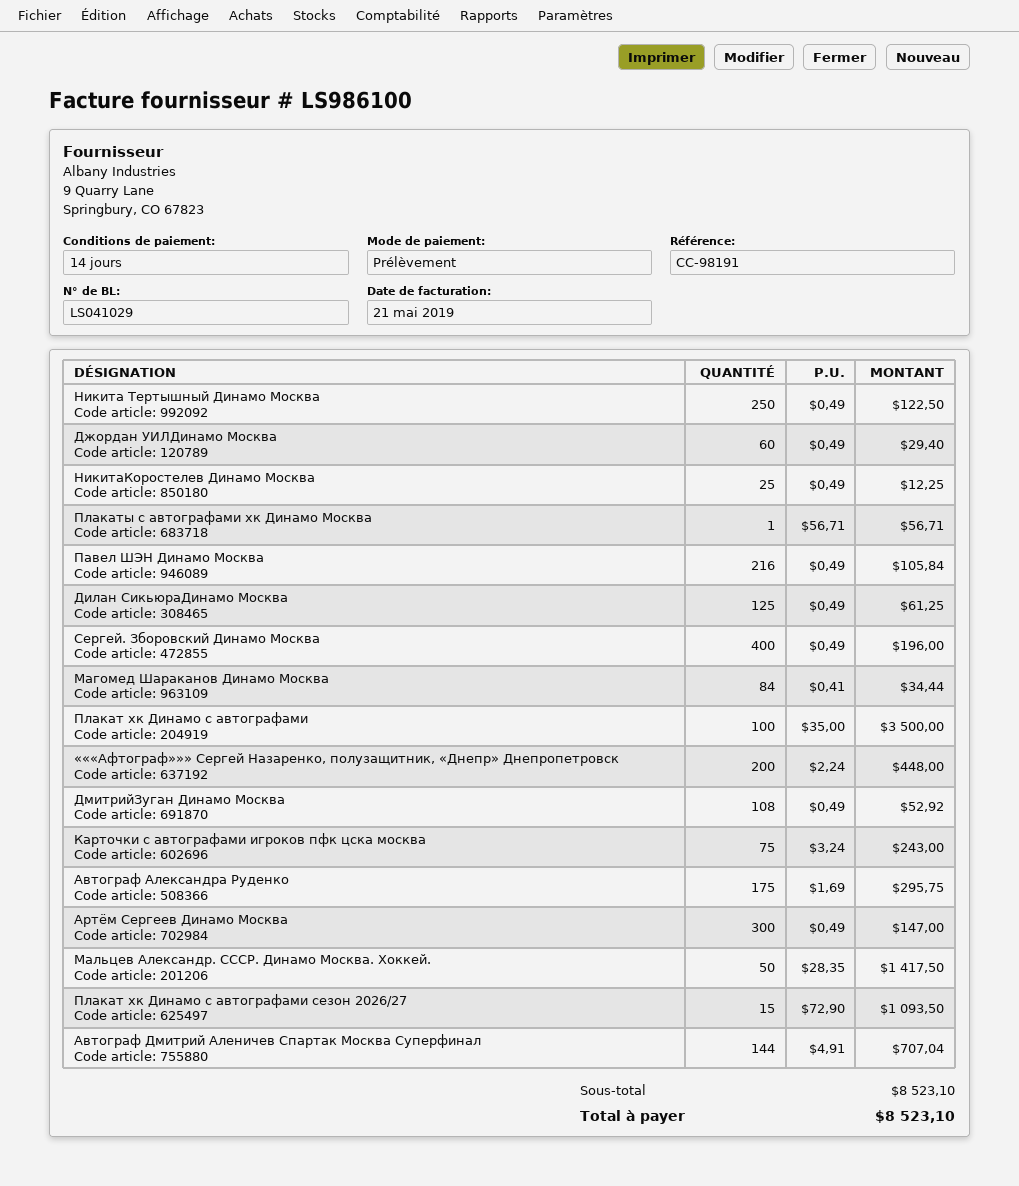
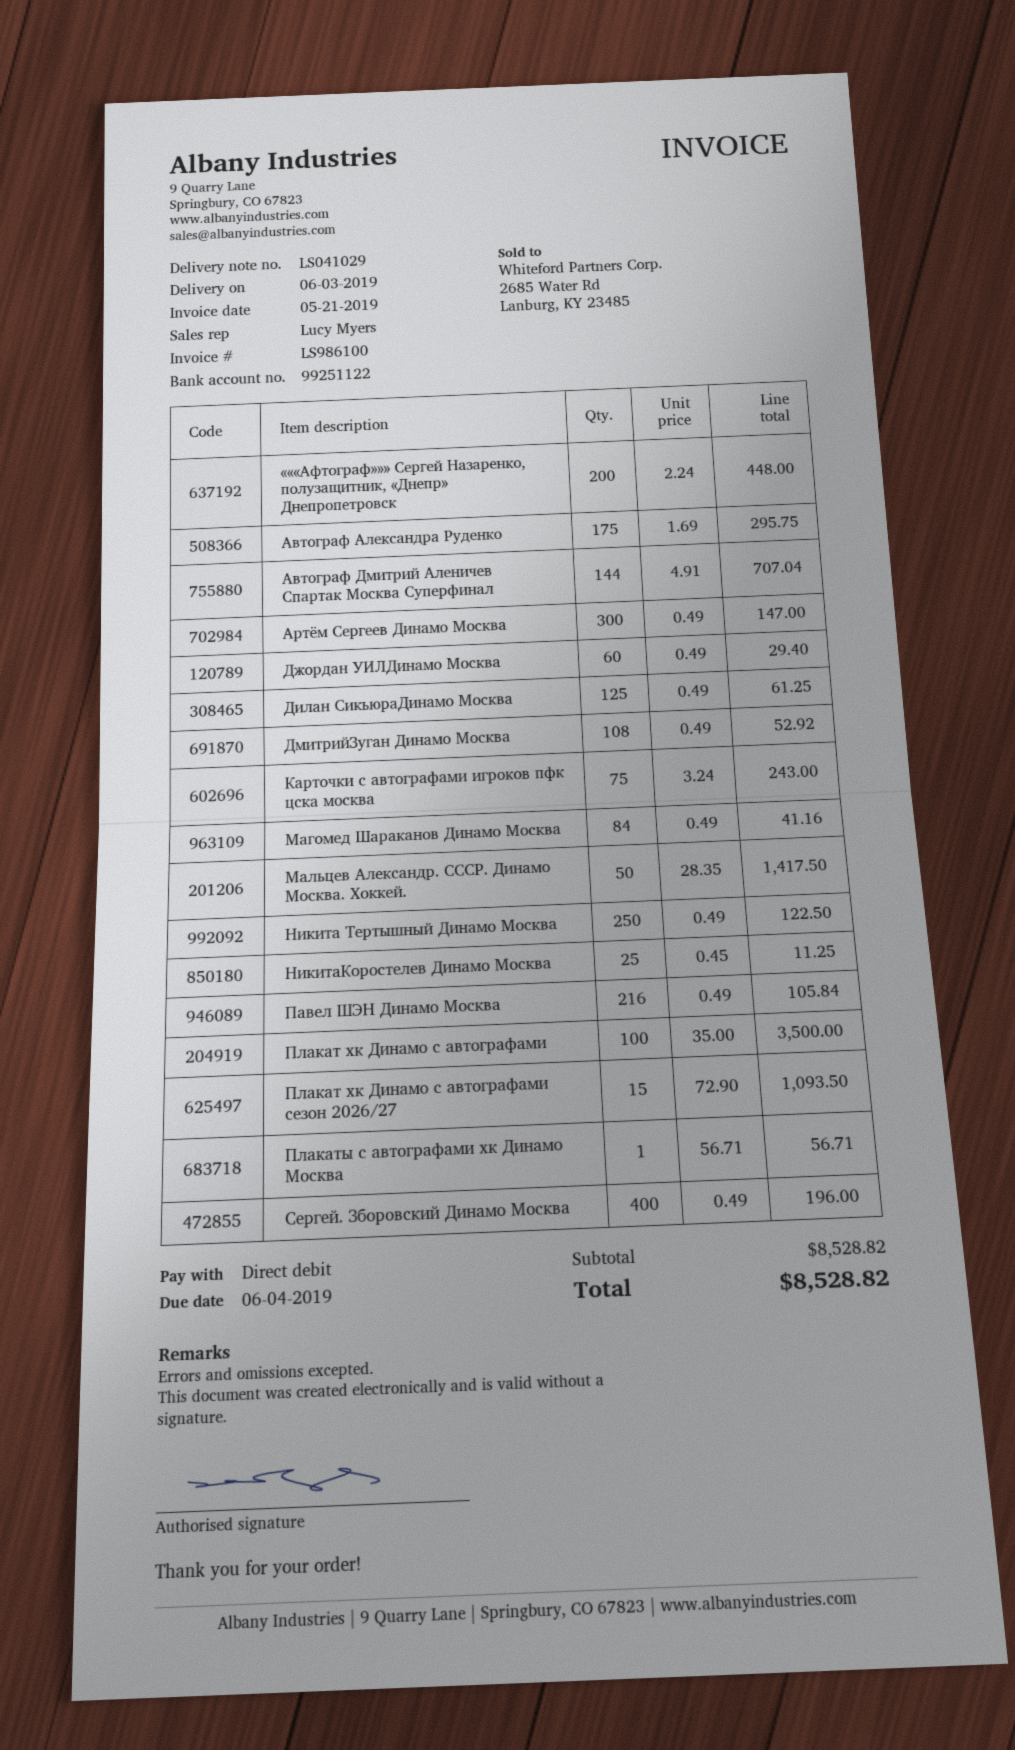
НикитаКоростелев Динамо Москва: 25 x 0.49 = 12.25 -> 25 x 0.45 = 11.25
Магомед Шараканов Динамо Москва: 84 x 0.41 = 34.44 -> 84 x 0.49 = 41.16
subtotal: 8523.10 -> 8528.82
total: 8523.10 -> 8528.82

